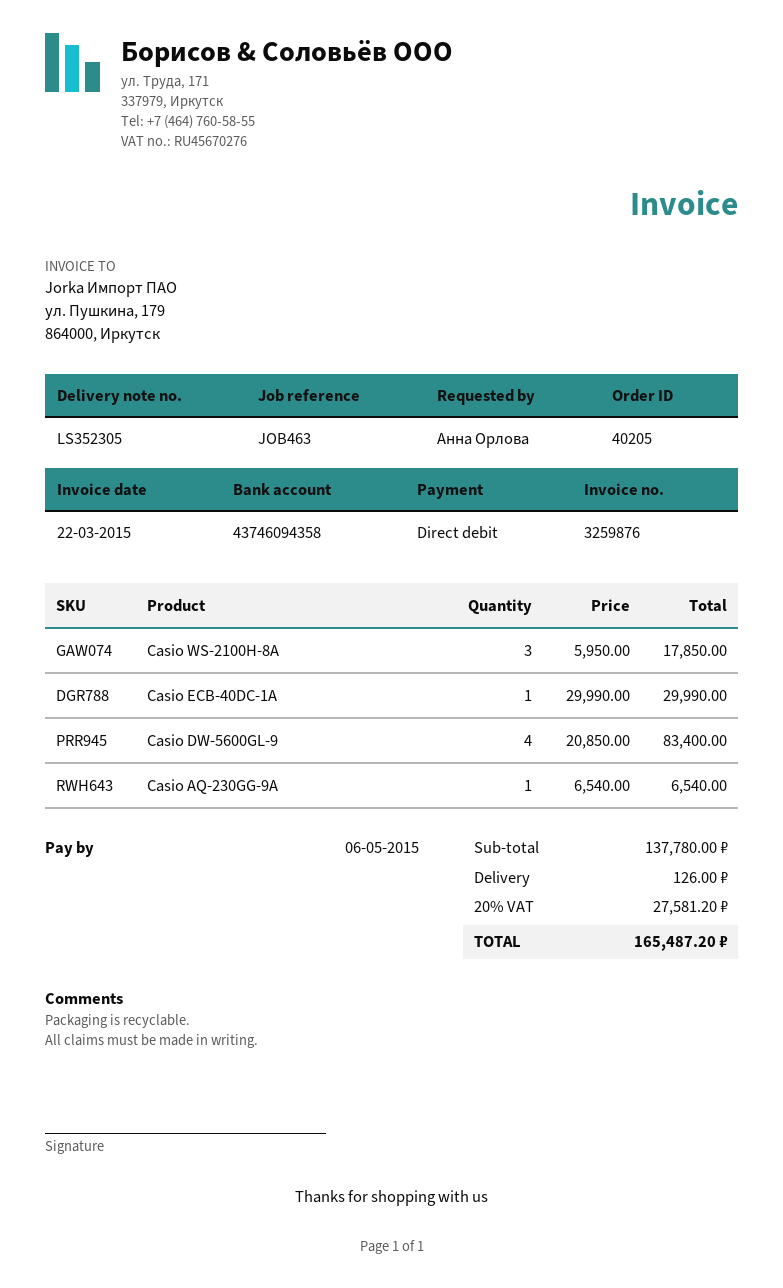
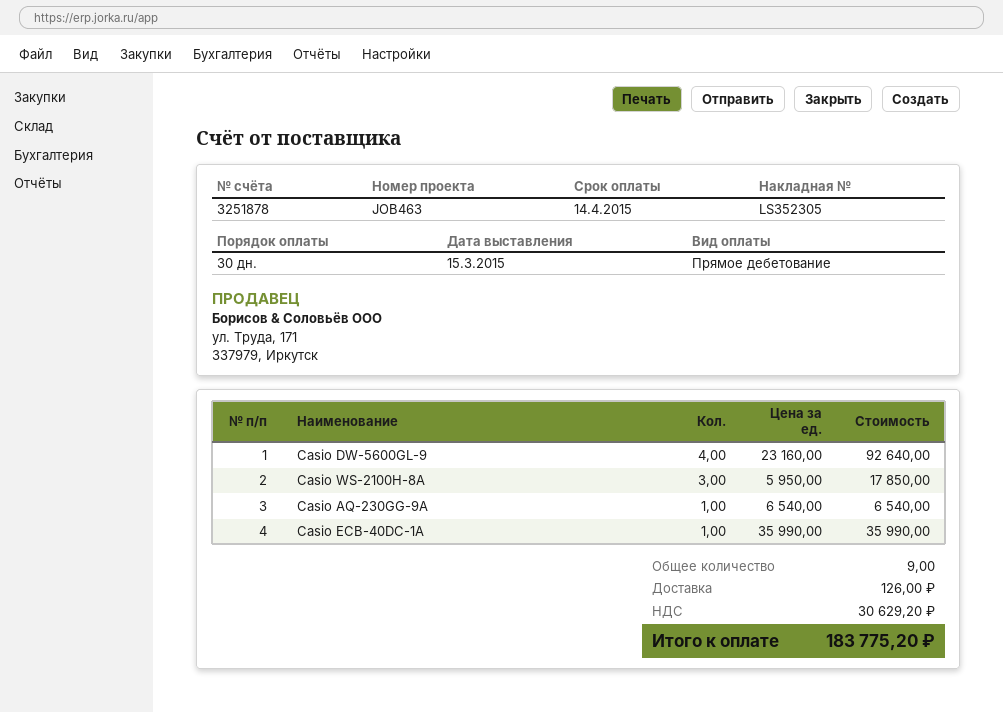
invoice number: 3259876 -> 3251878
invoice date: 2015-03-22 -> 2015-03-15
due date: 2015-05-06 -> 2015-04-14
Casio ECB-40DC-1A: 1 x 29990.00 = 29990.00 -> 1 x 35990.00 = 35990.00
Casio DW-5600GL-9: 4 x 20850.00 = 83400.00 -> 4 x 23160.00 = 92640.00
tax: 27581.20 -> 30629.20
total: 165487.20 -> 183775.20

